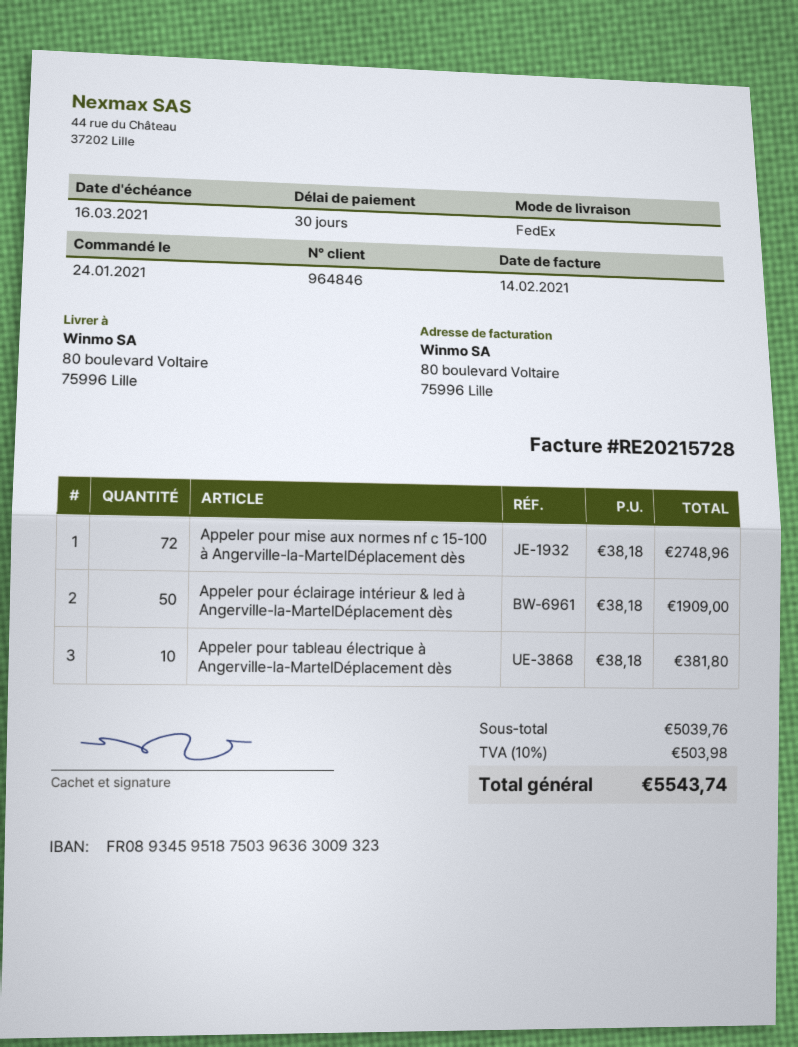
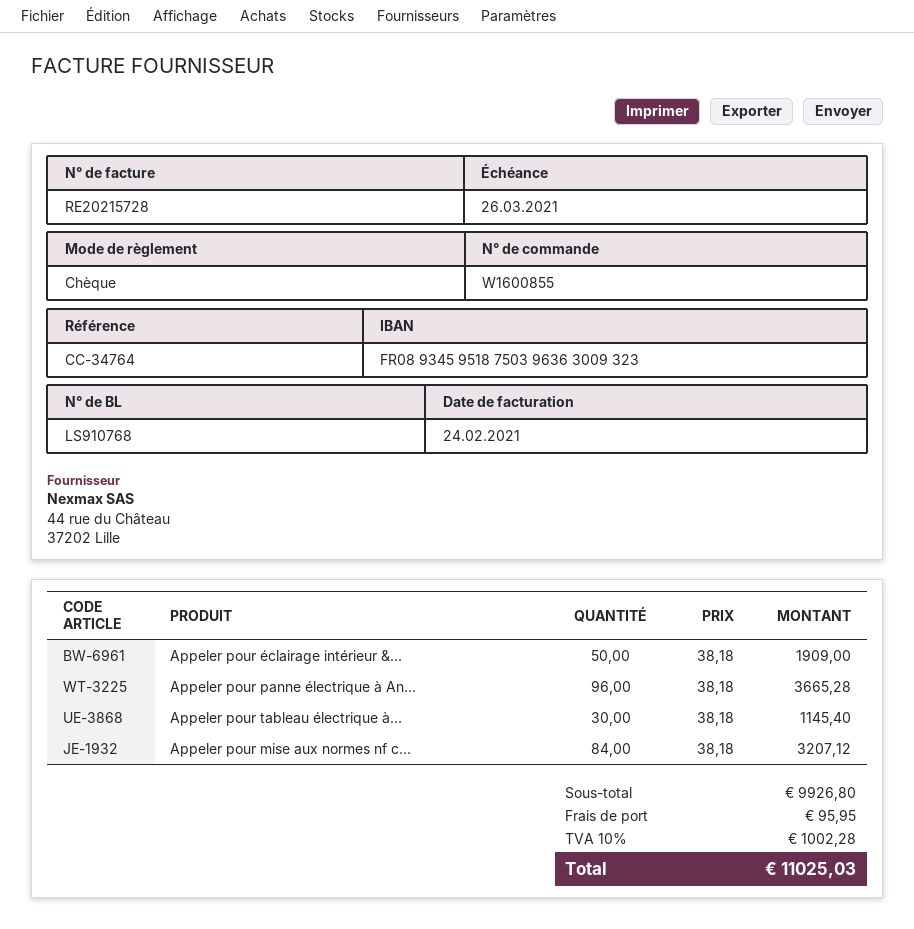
invoice date: 2021-02-14 -> 2021-02-24
due date: 2021-03-16 -> 2021-03-26
Appeler pour mise aux normes nf c 15-100 à Angerville-la-MartelDéplacement dès: 72 x 38.18 = 2748.96 -> 84 x 38.18 = 3207.12
Appeler pour tableau électrique à Angerville-la-MartelDéplacement dès: 10 x 38.18 = 381.80 -> 30 x 38.18 = 1145.40
Appeler pour panne électrique à An...: none -> 96 x 38.18 = 3665.28
subtotal: 5039.76 -> 9926.80
shipping: none -> 95.95
tax: 10% = 503.98 -> 10% = 1002.28
total: 5543.74 -> 11025.03

